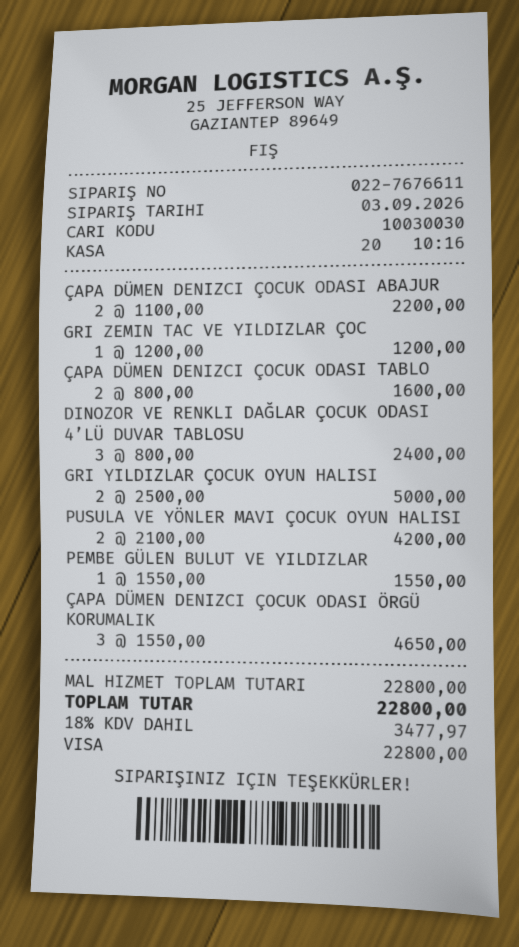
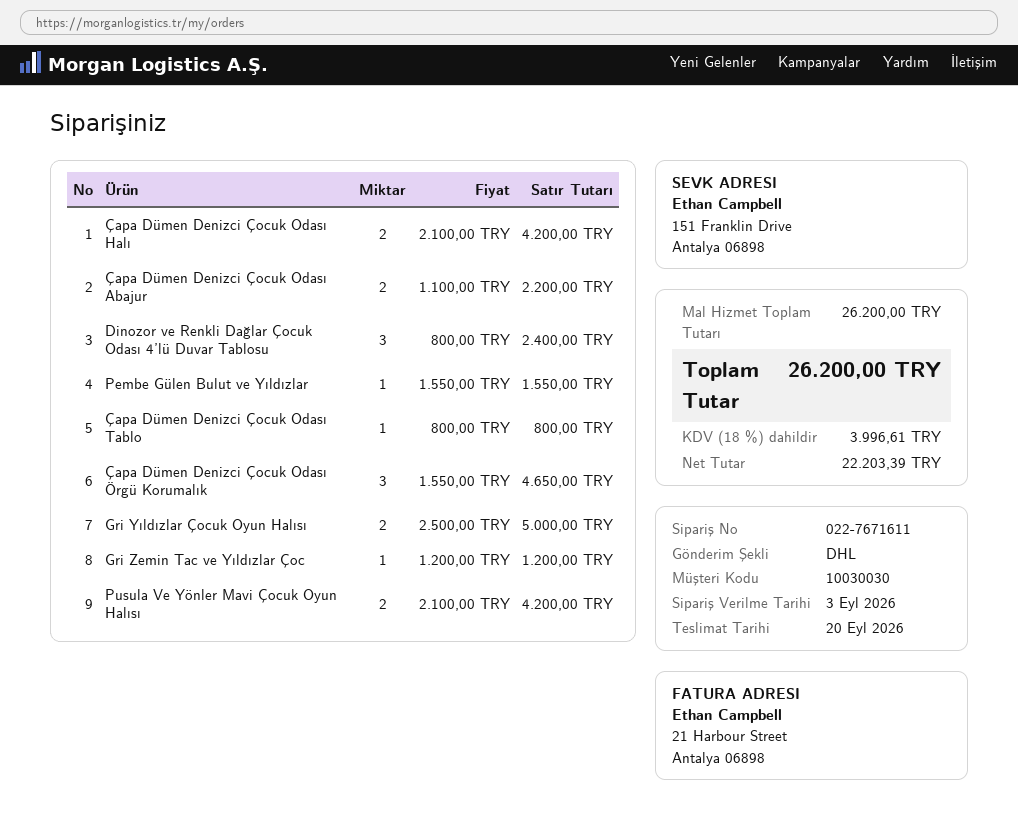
order number: 022-7676611 -> 022-7671611
ÇAPA DÜMEN DENIZCI ÇOCUK ODASI TABLO: 2 x 800.00 = 1600.00 -> 1 x 800.00 = 800.00
Çapa Dümen Denizci Çocuk Odası Halı: none -> 2 x 2100.00 = 4200.00
subtotal: 22800.00 -> 26200.00
tax: 18% = 3477.97 -> 18% = 3996.61
total: 22800.00 -> 26200.00

